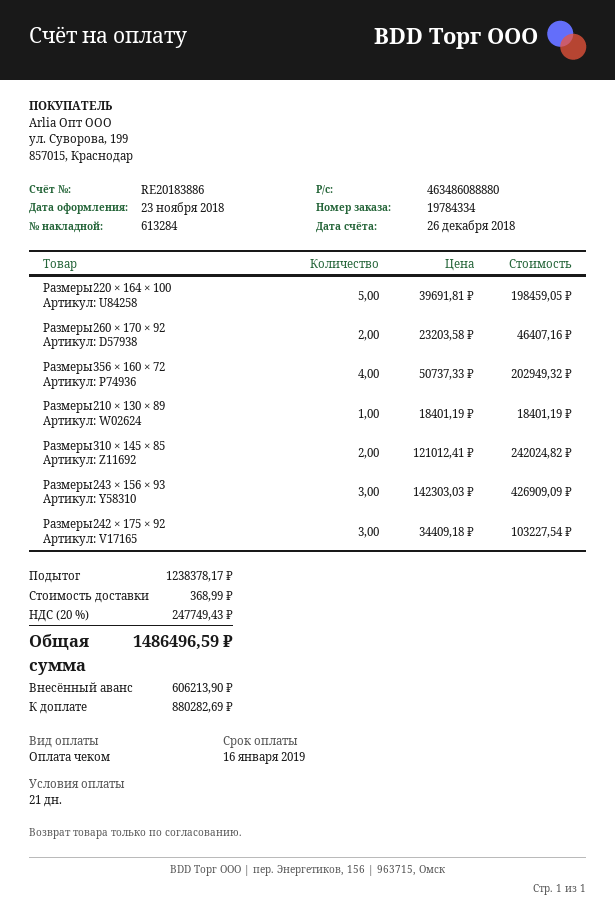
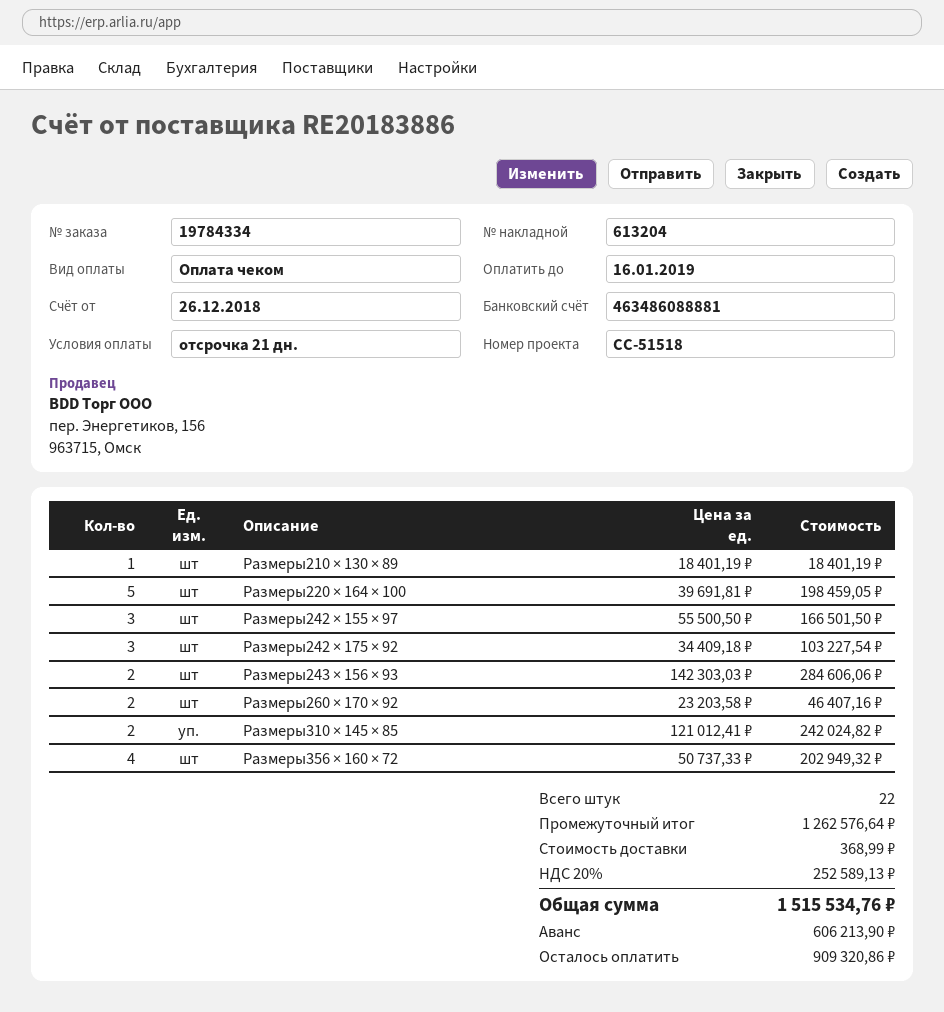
delivery note number: 613284 -> 613204
bank account: 463486088880 -> 463486088881
Размеры243 × 156 × 93: 3 x 142303.03 = 426909.09 -> 2 x 142303.03 = 284606.06
Размеры242 × 155 × 97: none -> 3 x 55500.50 = 166501.50
subtotal: 1238378.17 -> 1262576.64
tax: 20% = 247749.43 -> 20% = 252589.13
total: 1486496.59 -> 1515534.76
balance: 880282.69 -> 909320.86

